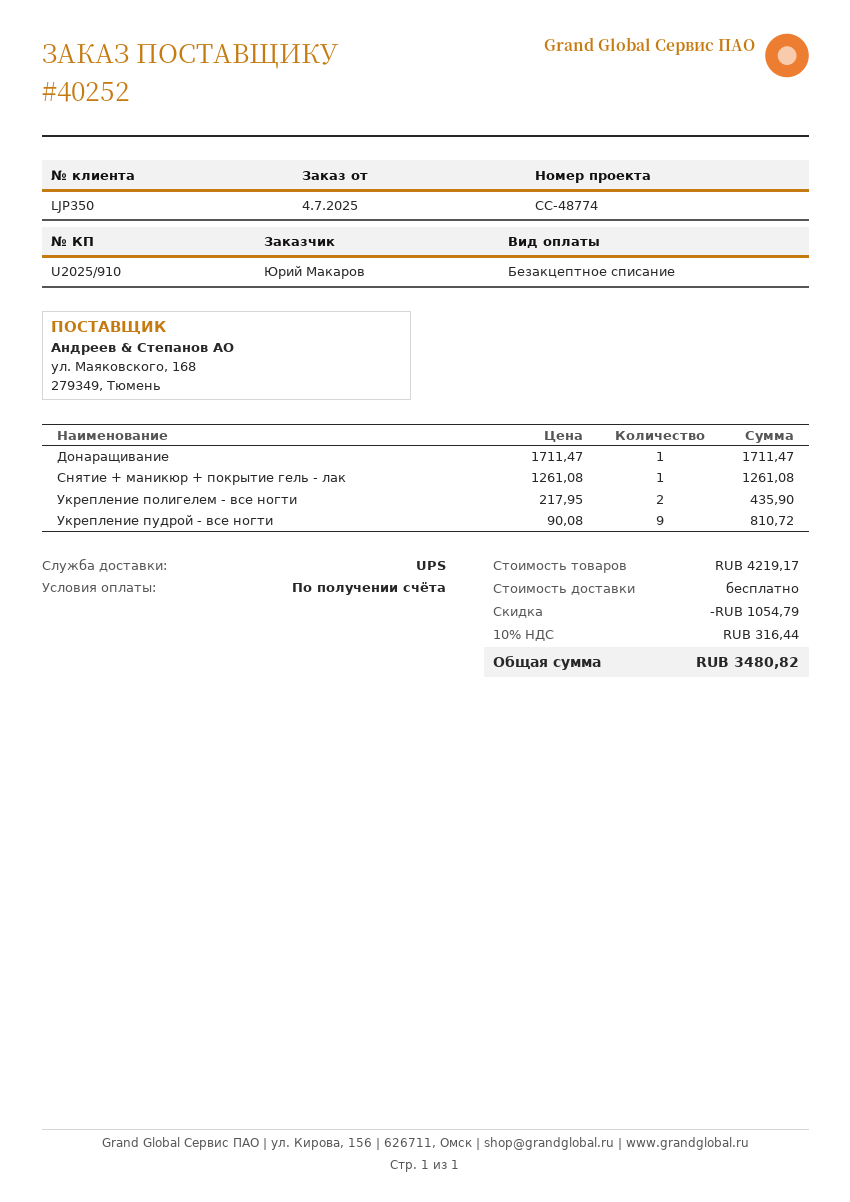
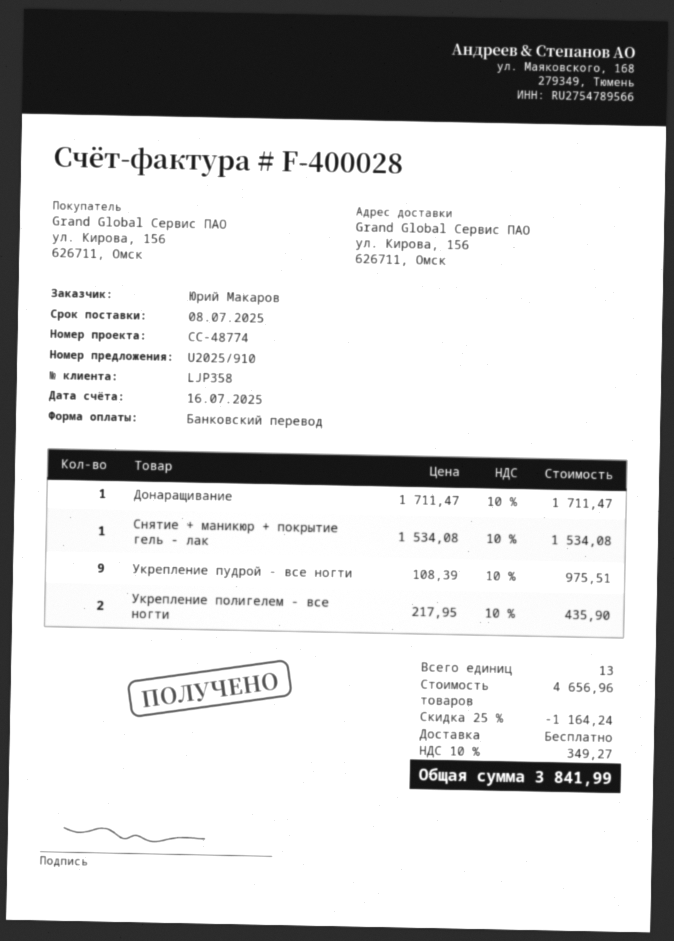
customer number: LJP350 -> LJP358
payment method: direct debit -> bank transfer
Снятие + маникюр + покрытие гель - лак: 1 x 1261.08 = 1261.08 -> 1 x 1534.08 = 1534.08
Укрепление пудрой - все ногти: 9 x 90.08 = 810.72 -> 9 x 108.39 = 975.51
subtotal: 4219.17 -> 4656.96
discount: 1054.79 -> 1164.24
tax: 10% = 316.44 -> 10% = 349.27
total: 3480.82 -> 3841.99

